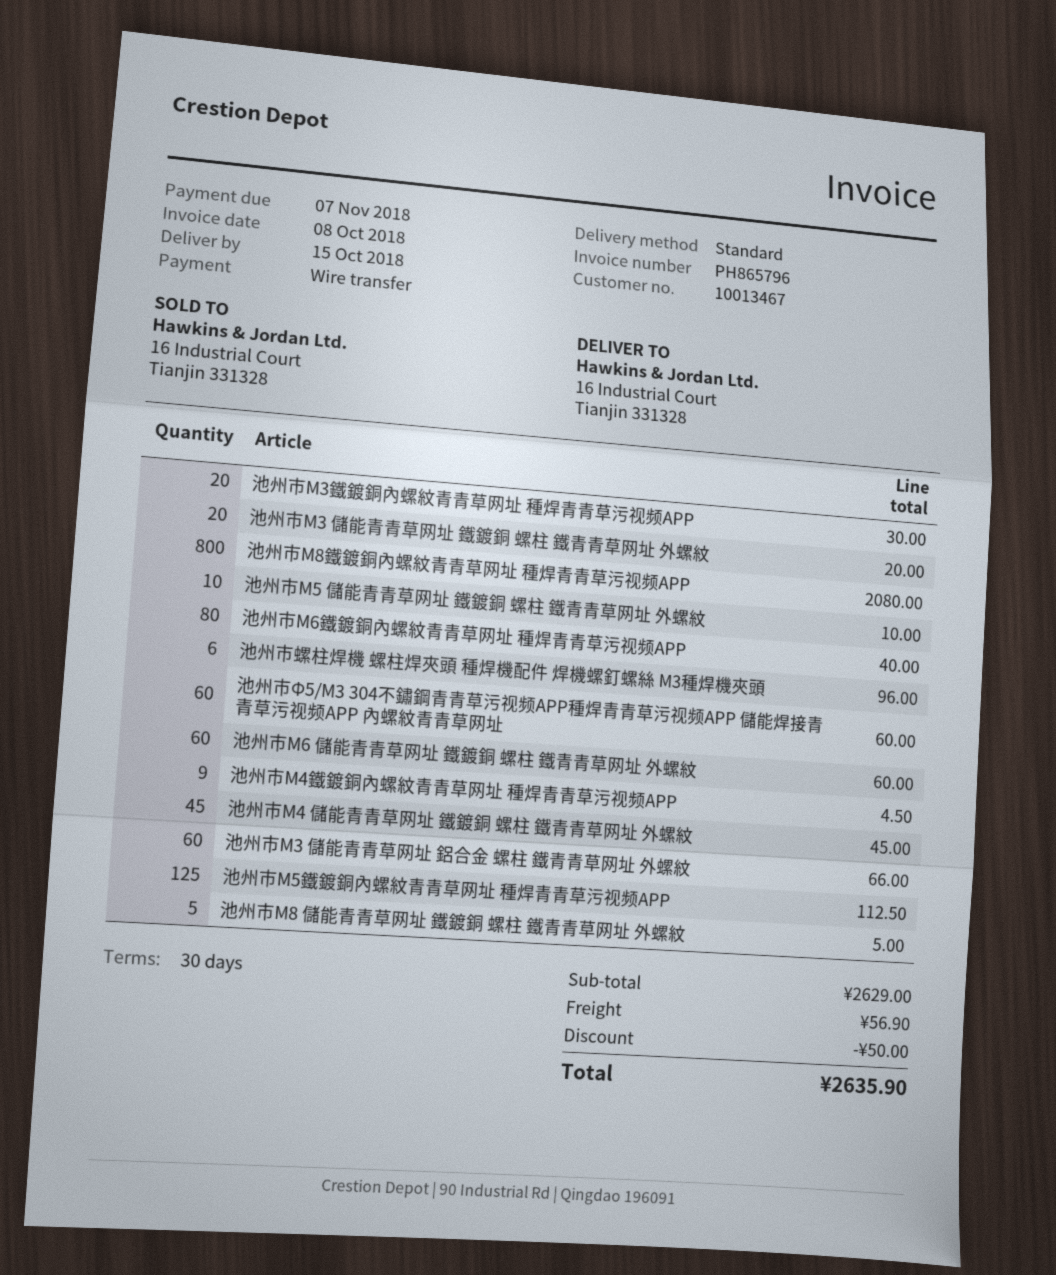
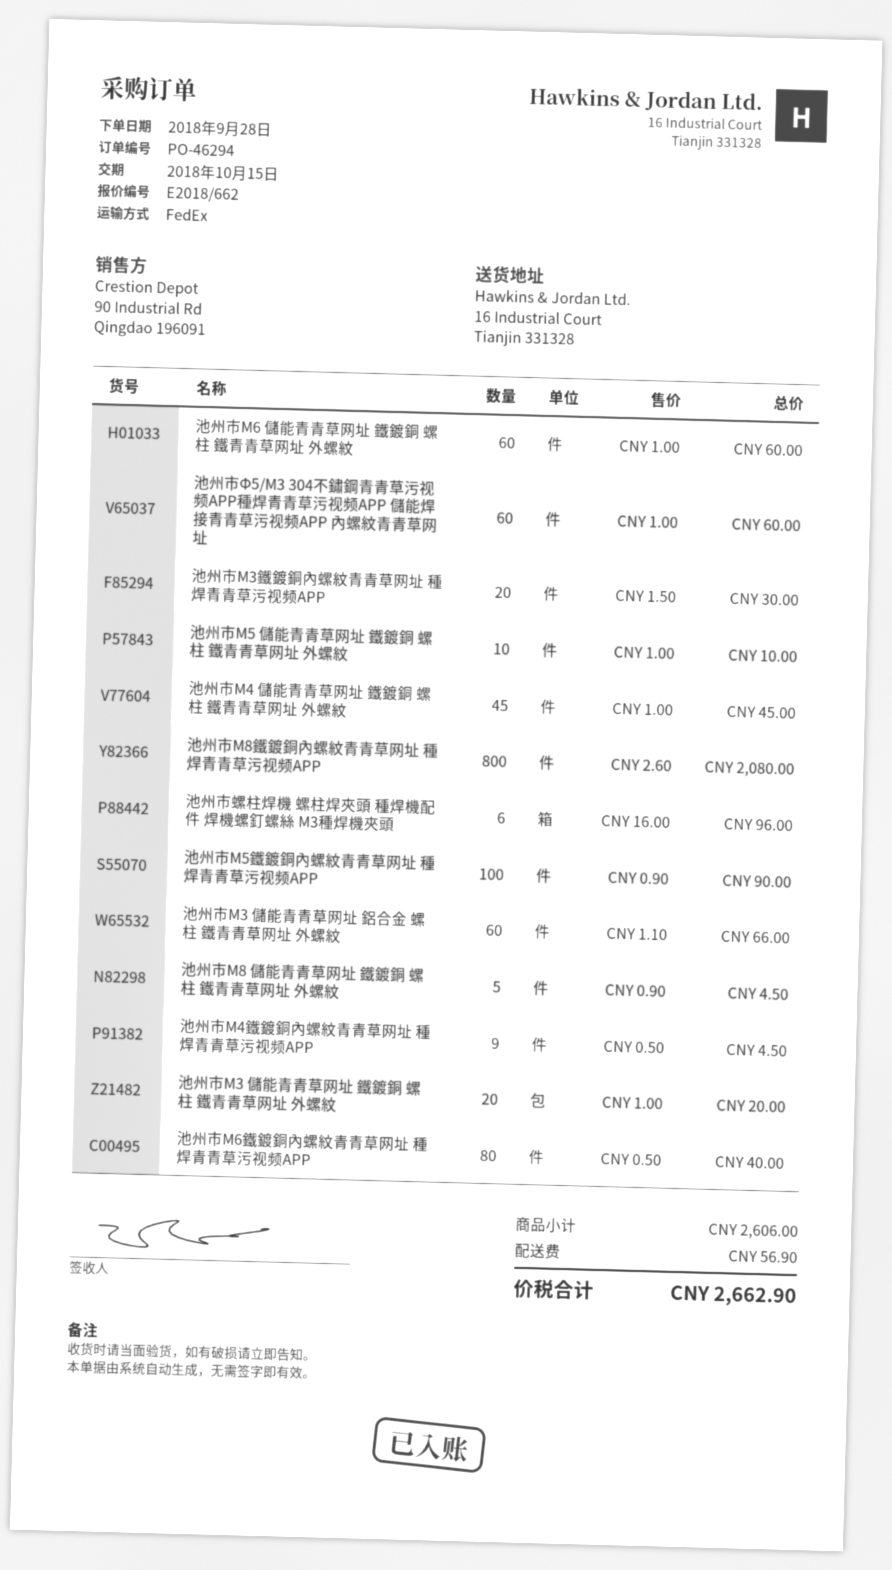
shipping method: standard -> FedEx
池州市M5鐵鍍銅內螺紋青青草网址 種焊青青草污视频APP: 125 for 112.50 -> 100 for 90.00
池州市M8 儲能青青草网址 鐵鍍銅 螺柱 鐵青青草网址 外螺紋: 5 for 5.00 -> 5 for 4.50
subtotal: 2629.00 -> 2606.00
discount: 50.00 -> none
total: 2635.90 -> 2662.90

